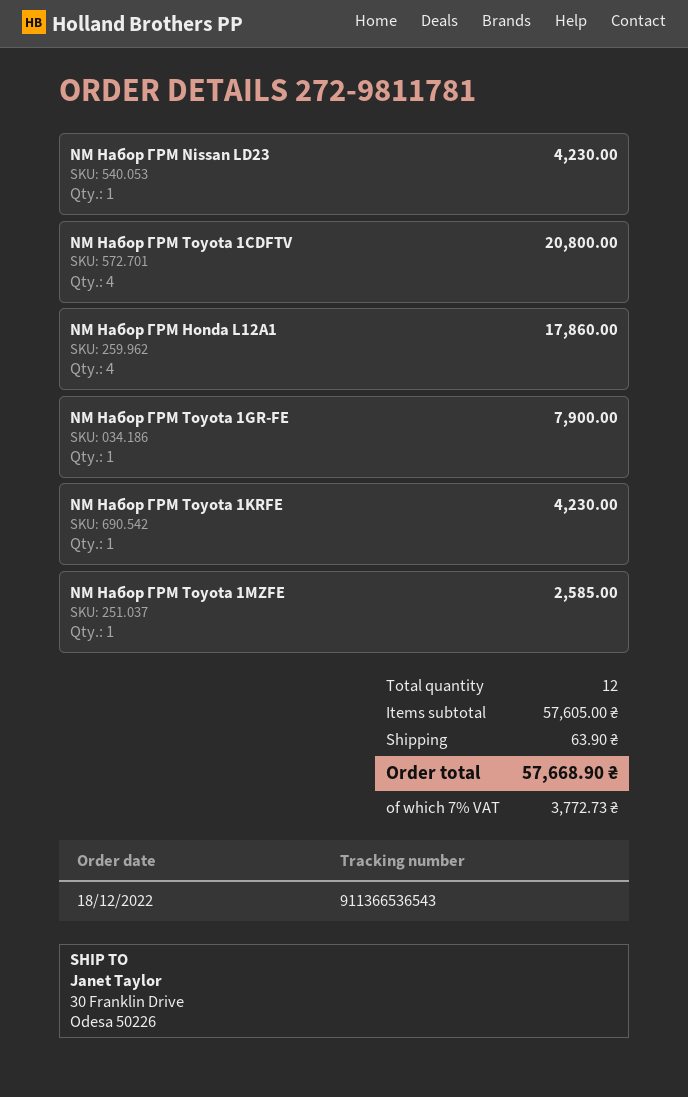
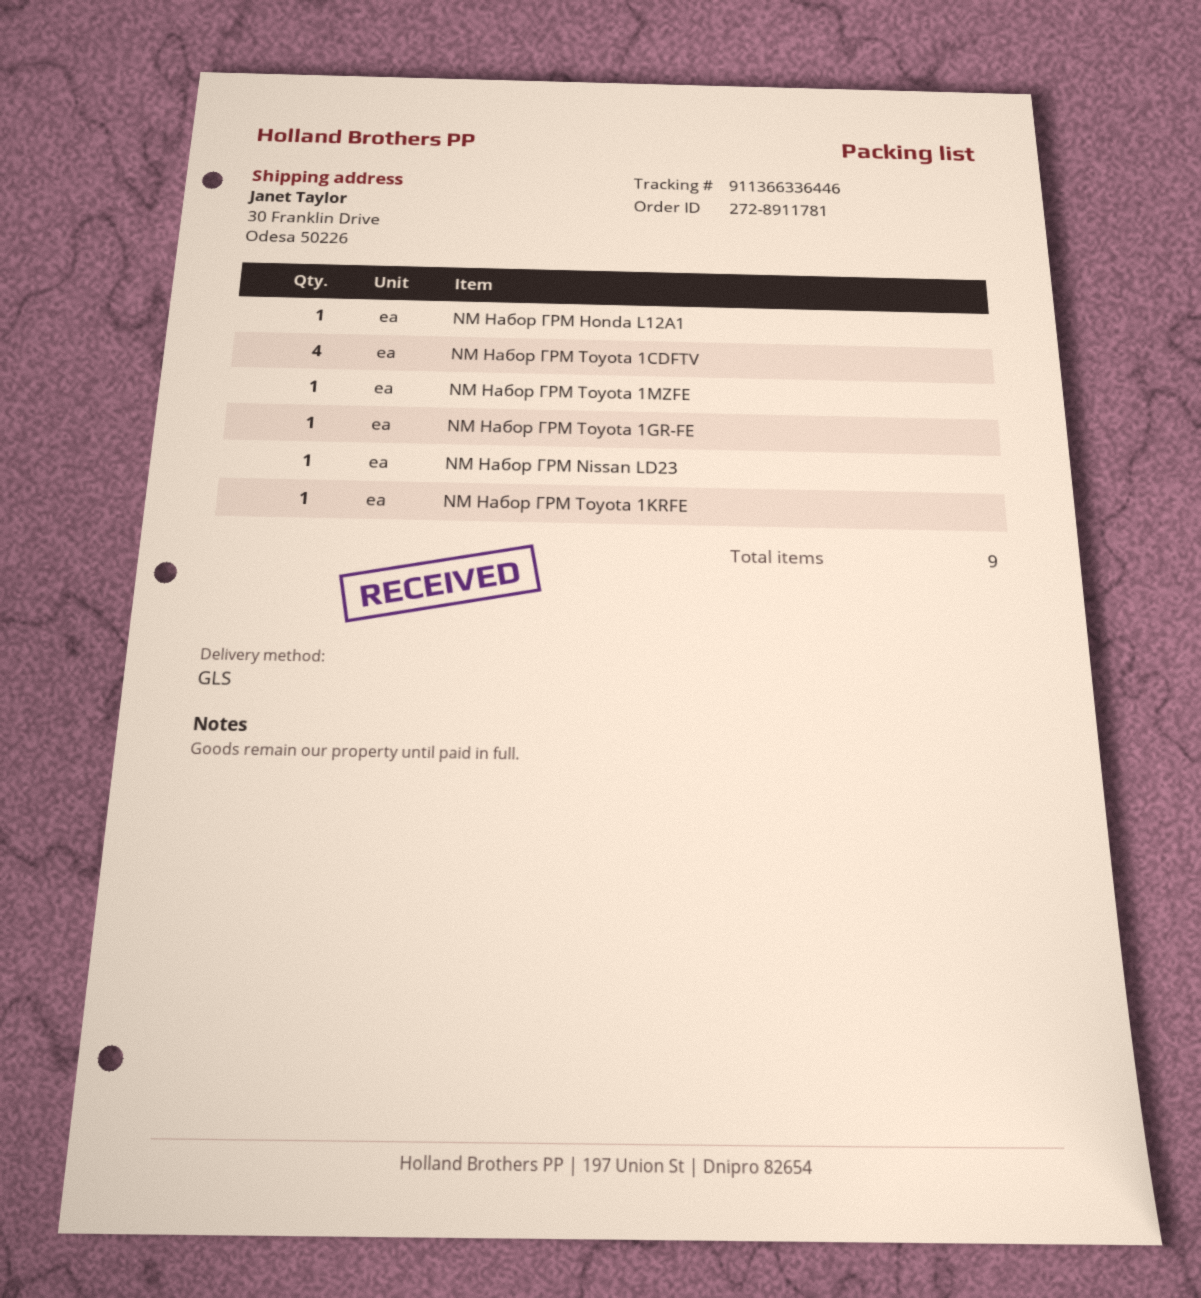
order number: 272-9811781 -> 272-8911781
tracking number: 911366536543 -> 911366336446
NM Набор ГРМ Honda L12A1: 4 -> 1
total quantity: 12 -> 9

